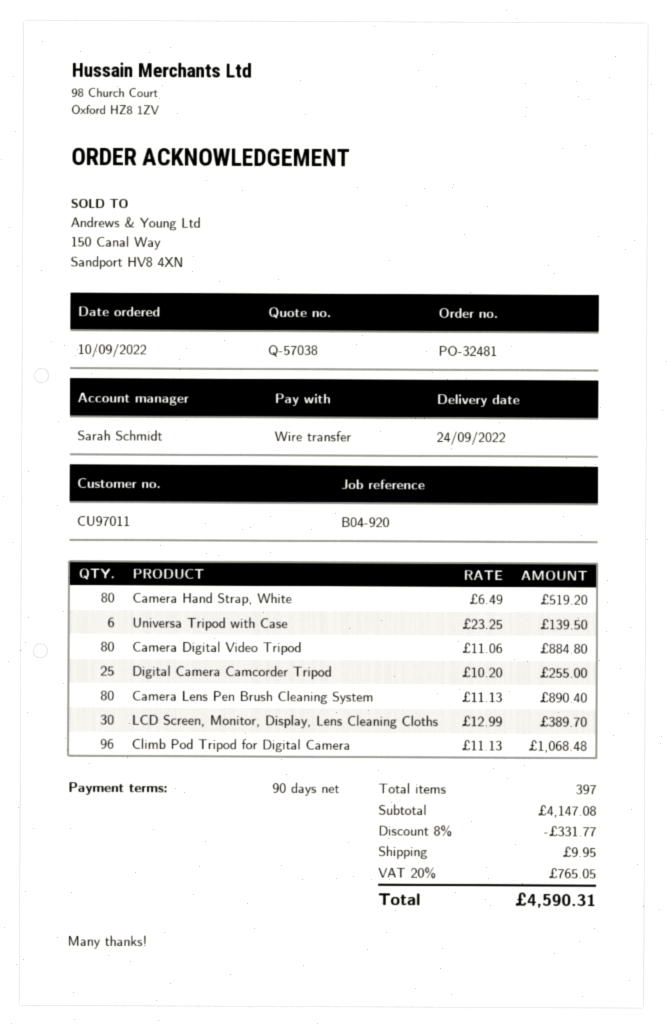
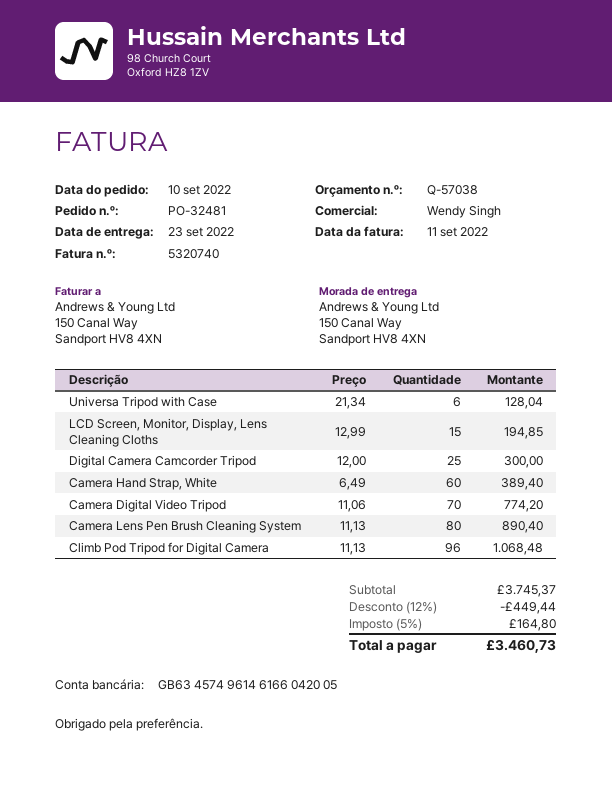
delivery date: 2022-09-24 -> 2022-09-23
sales rep: Sarah Schmidt -> Wendy Singh
Camera Hand Strap, White: 80 x 6.49 = 519.20 -> 60 x 6.49 = 389.40
Universa Tripod with Case: 6 x 23.25 = 139.50 -> 6 x 21.34 = 128.04
Camera Digital Video Tripod: 80 x 11.06 = 884.80 -> 70 x 11.06 = 774.20
Digital Camera Camcorder Tripod: 25 x 10.20 = 255.00 -> 25 x 12.00 = 300.00
LCD Screen, Monitor, Display, Lens Cleaning Cloths: 30 x 12.99 = 389.70 -> 15 x 12.99 = 194.85
subtotal: 4147.08 -> 3745.37
discount: 8% = 331.77 -> 12% = 449.44
shipping: 9.95 -> none
tax: 20% = 765.05 -> 5% = 164.80
total: 4590.31 -> 3460.73

